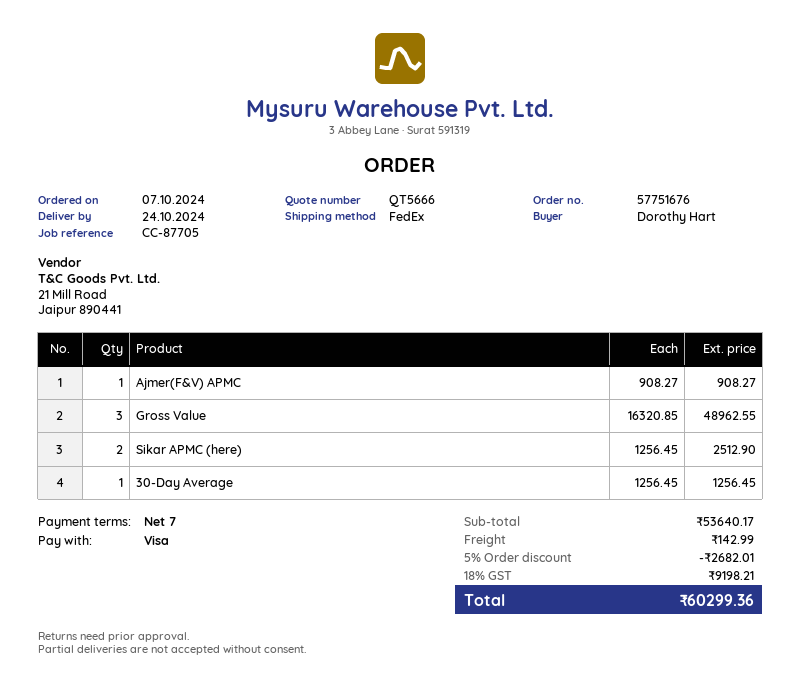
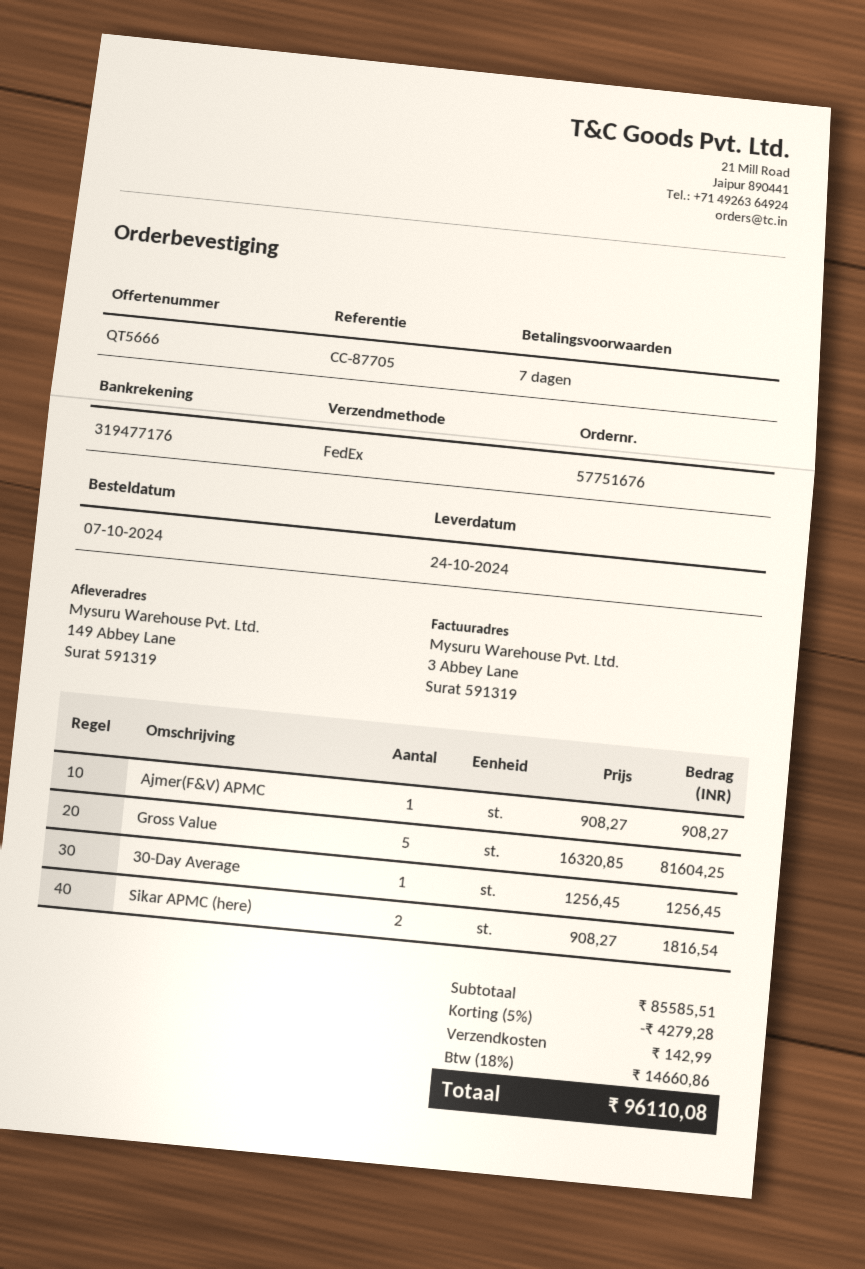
Gross Value: 3 x 16320.85 = 48962.55 -> 5 x 16320.85 = 81604.25
Sikar APMC (here): 2 x 1256.45 = 2512.90 -> 2 x 908.27 = 1816.54
subtotal: 53640.17 -> 85585.51
discount: 5% = 2682.01 -> 5% = 4279.28
tax: 18% = 9198.21 -> 18% = 14660.86
total: 60299.36 -> 96110.08

